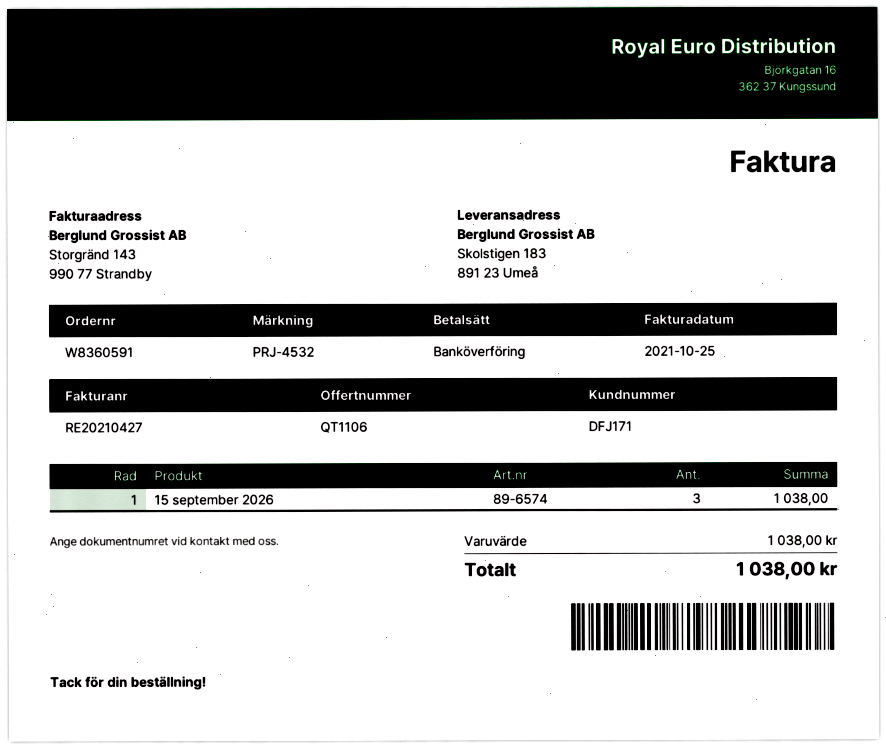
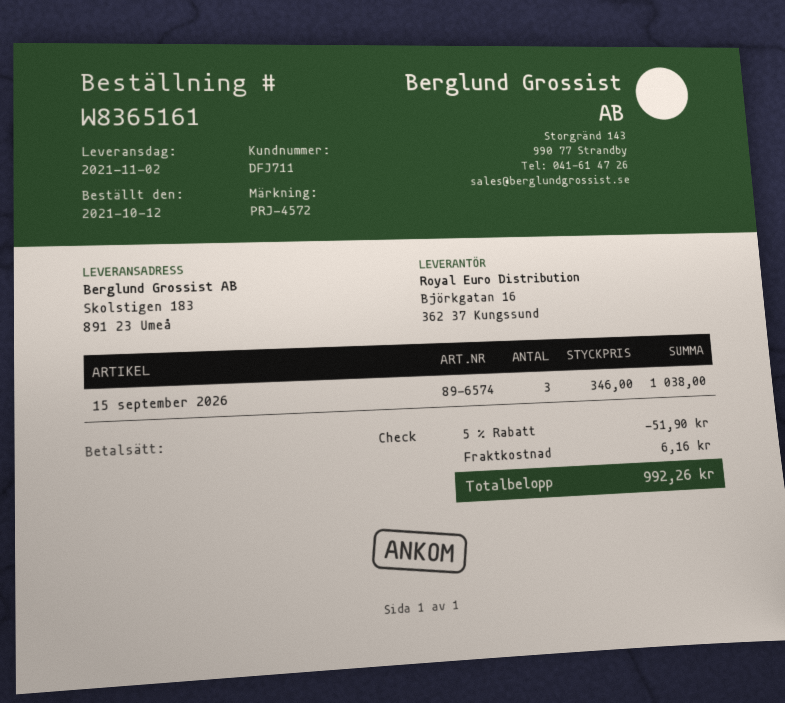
order number: W8360591 -> W8365161
customer number: DFJ171 -> DFJ711
reference: PRJ-4532 -> PRJ-4572
payment method: bank transfer -> cheque
discount: none -> 5% = 51.90
shipping: none -> 6.16
total: 1038.00 -> 992.26

